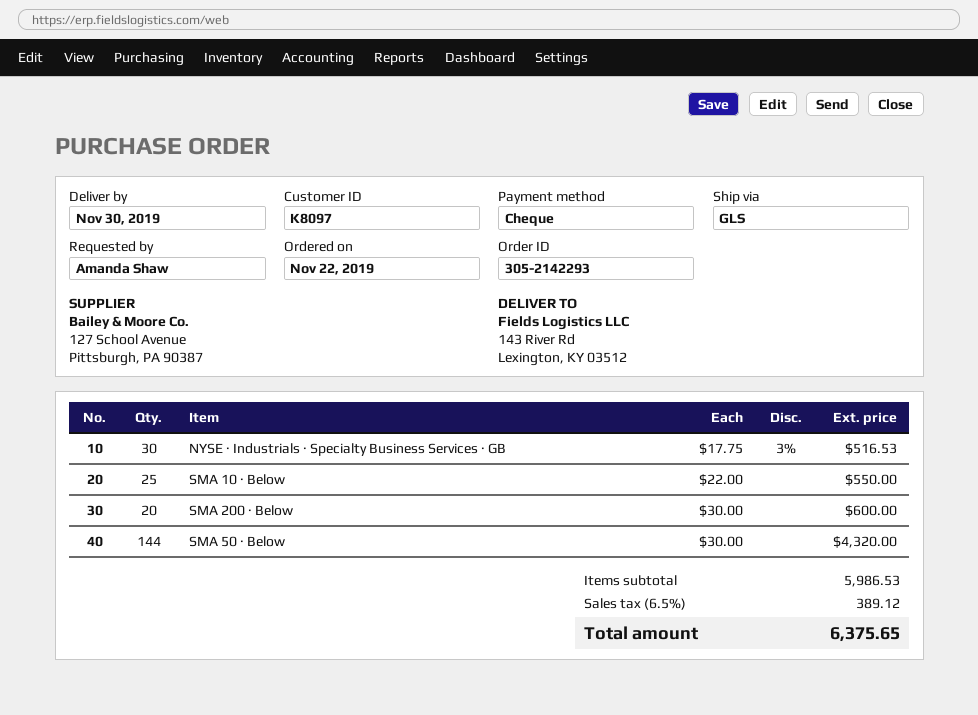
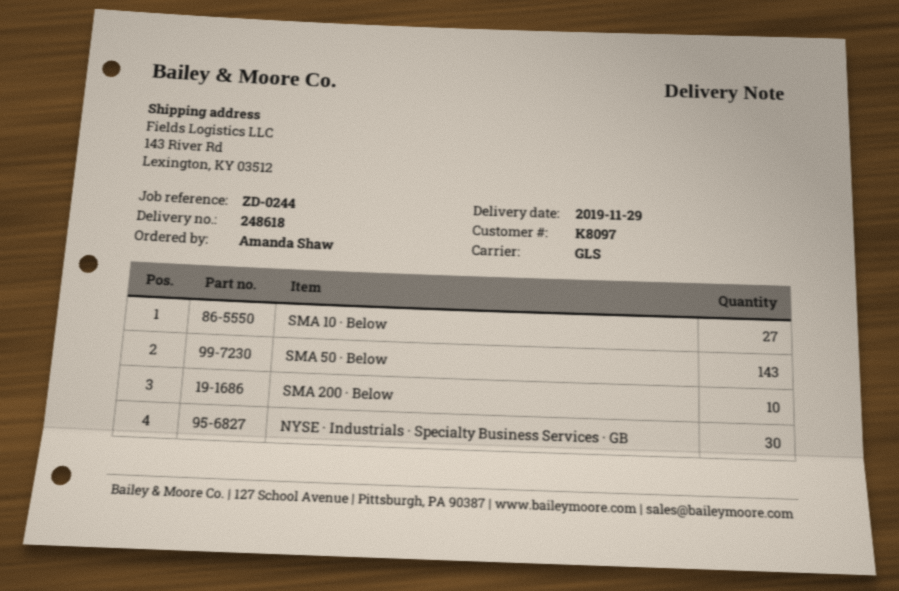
delivery date: 2019-11-30 -> 2019-11-29
SMA 10 · Below: 25 -> 27
SMA 200 · Below: 20 -> 10
SMA 50 · Below: 144 -> 143

